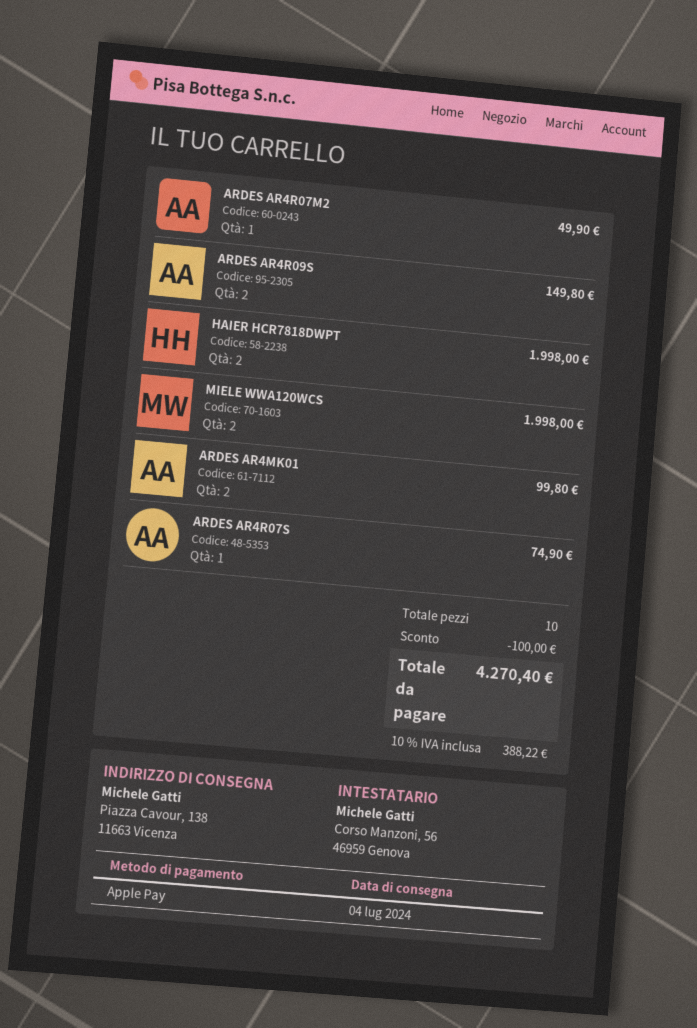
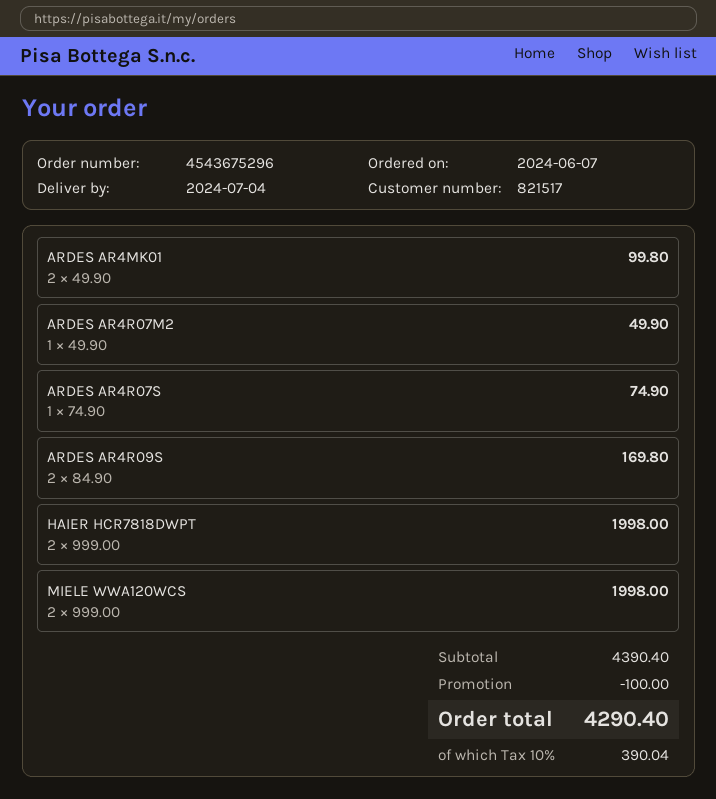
ARDES AR4R09S: 2 for 149.80 -> 2 for 169.80
tax: 10% = 388.22 -> 10% = 390.04
total: 4270.40 -> 4290.40

